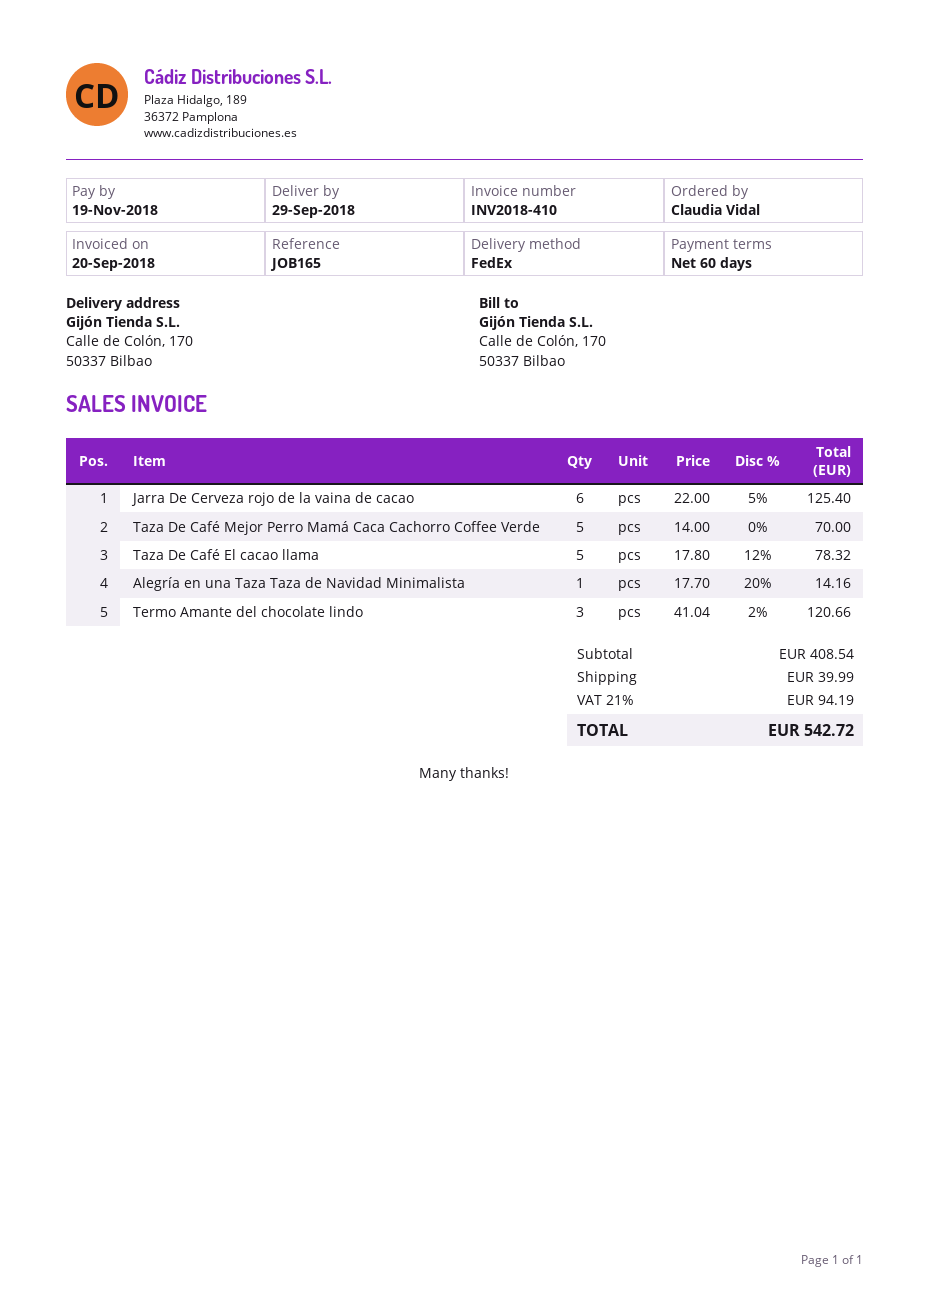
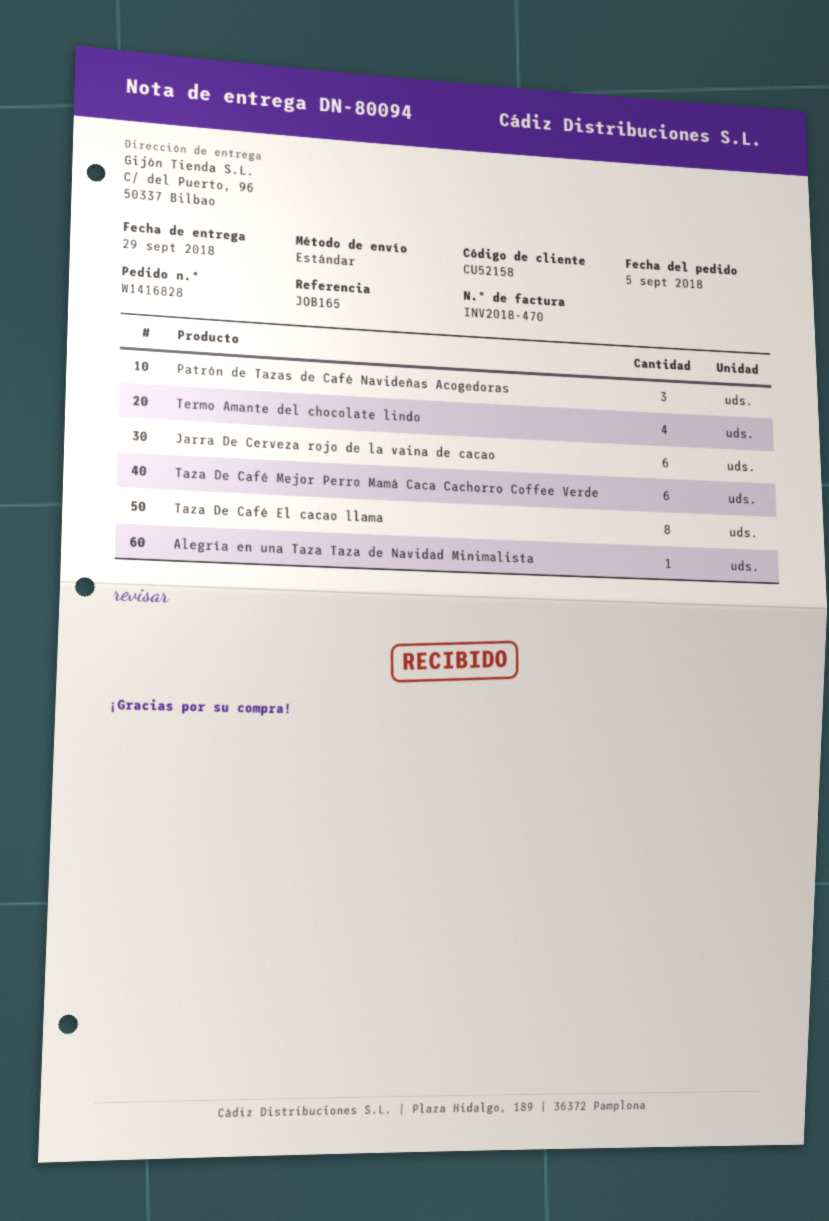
invoice number: INV2018-410 -> INV2018-470
shipping method: FedEx -> standard
ship to: Calle de Colón, 170, 50337 Bilbao -> C/ del Puerto, 96, 50337 Bilbao
Taza De Café Mejor Perro Mamá Caca Cachorro Coffee Verde: 5 -> 6
Taza De Café El cacao llama: 5 -> 8
Termo Amante del chocolate lindo: 3 -> 4
Patrón de Tazas de Café Navideñas Acogedoras: none -> 3

